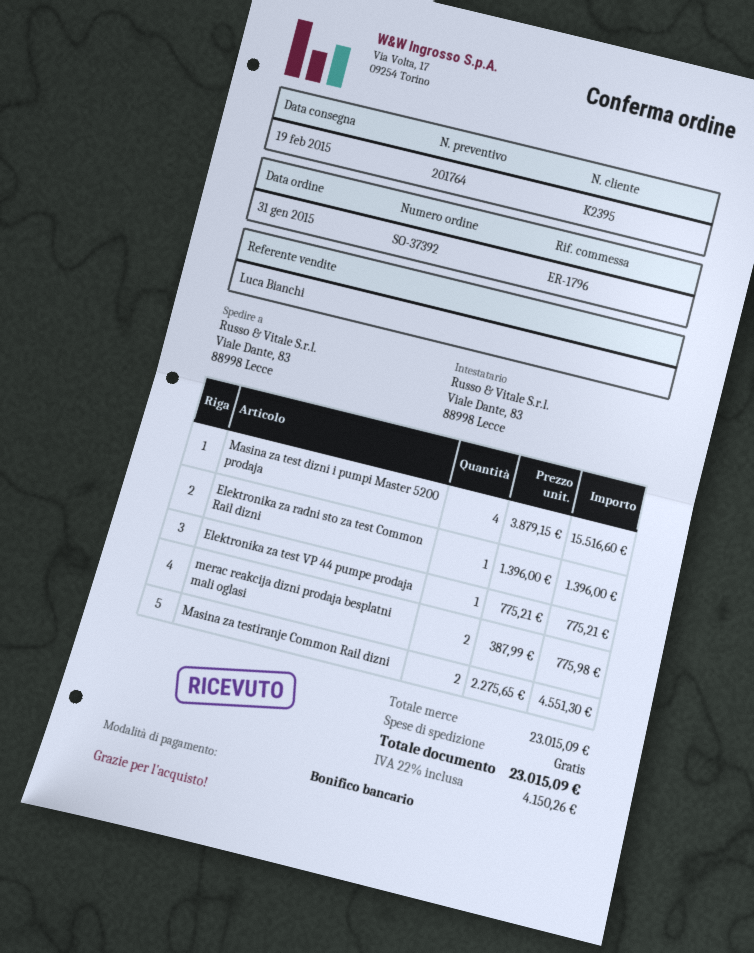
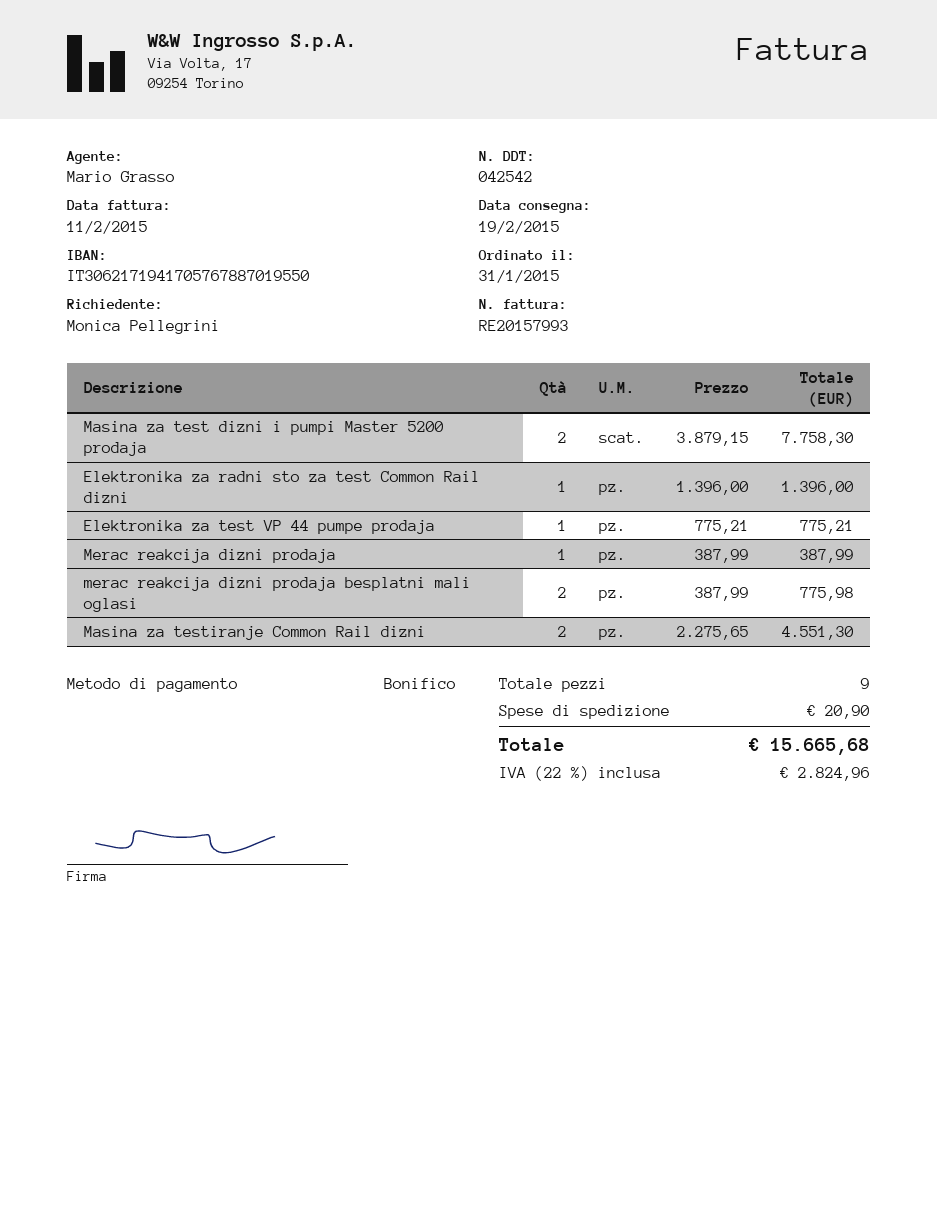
sales rep: Luca Bianchi -> Mario Grasso
Masina za test dizni i pumpi Master 5200 prodaja: 4 x 3879.15 = 15516.60 -> 2 x 3879.15 = 7758.30
Merac reakcija dizni prodaja: none -> 1 x 387.99 = 387.99
shipping: 0.00 -> 20.90
tax: 22% = 4150.26 -> 22% = 2824.96
total: 23015.09 -> 15665.68

